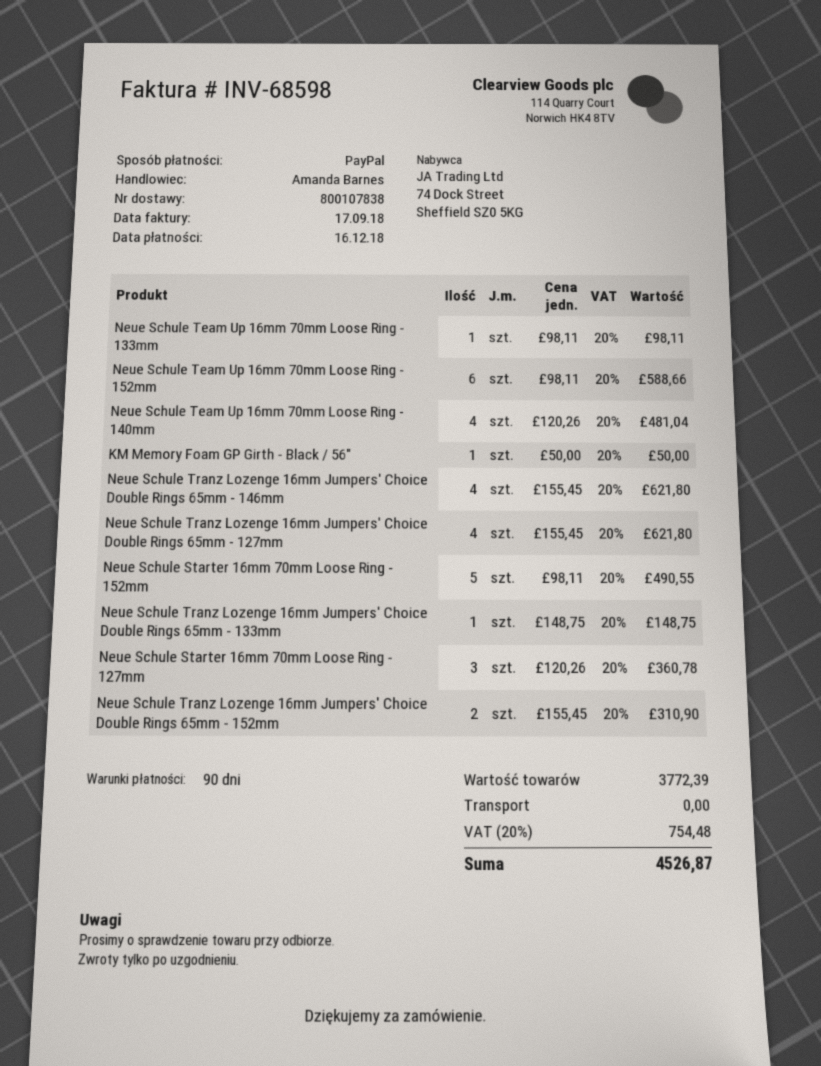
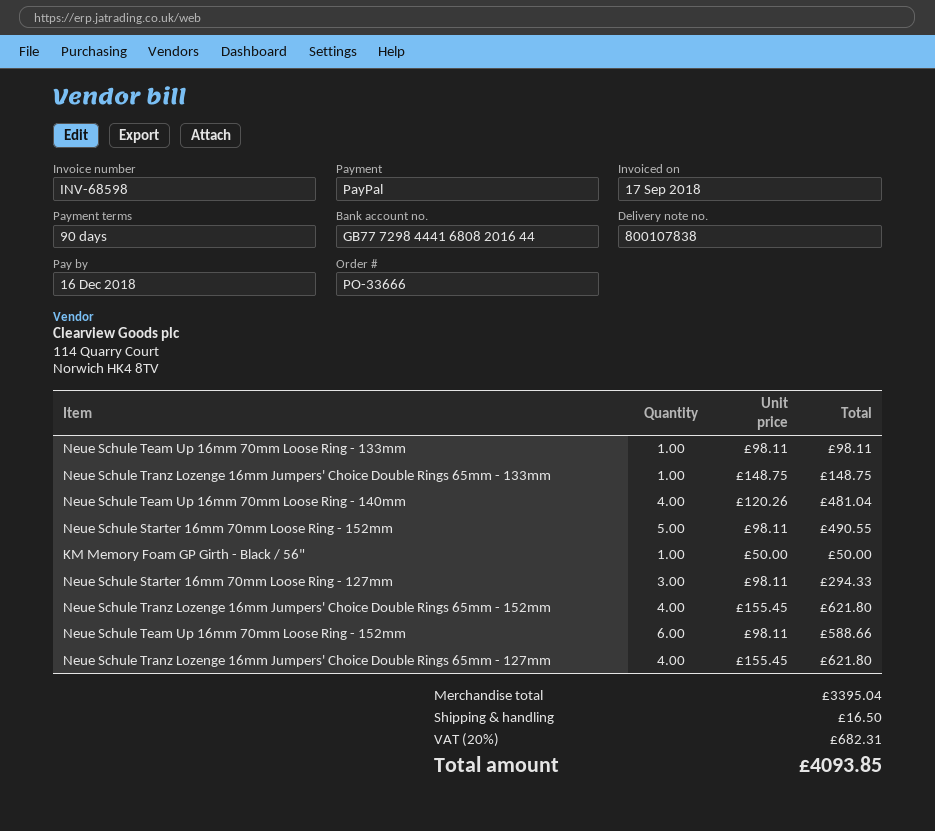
Neue Schule Tranz Lozenge 16mm Jumpers' Choice Double Rings 65mm - 146mm: 4 x 155.45 = 621.80 -> none
Neue Schule Starter 16mm 70mm Loose Ring - 127mm: 3 x 120.26 = 360.78 -> 3 x 98.11 = 294.33
Neue Schule Tranz Lozenge 16mm Jumpers' Choice Double Rings 65mm - 152mm: 2 x 155.45 = 310.90 -> 4 x 155.45 = 621.80
subtotal: 3772.39 -> 3395.04
shipping: 0.00 -> 16.50
tax: 20% = 754.48 -> 20% = 682.31
total: 4526.87 -> 4093.85

